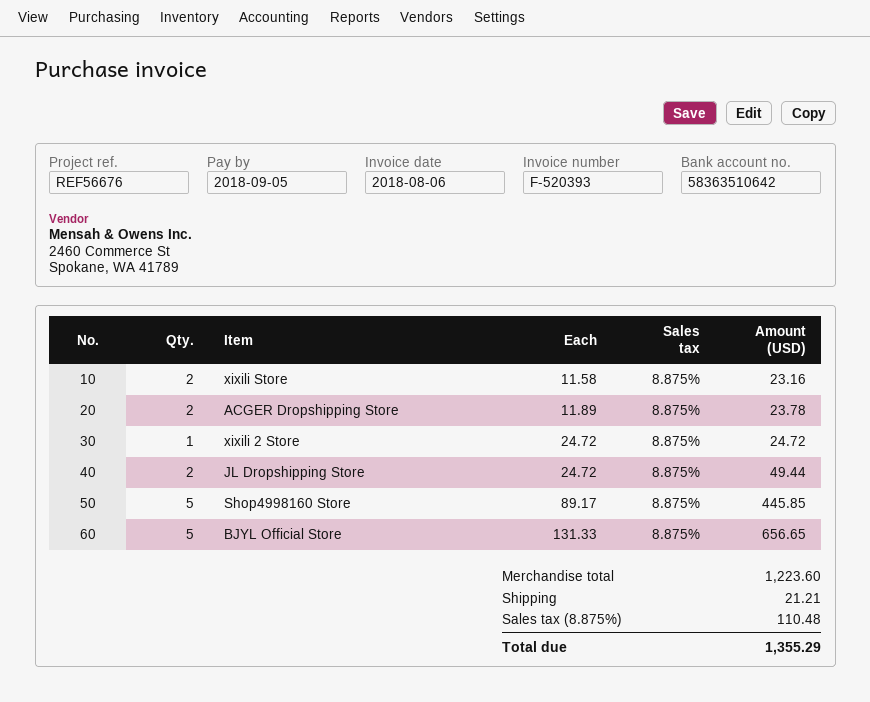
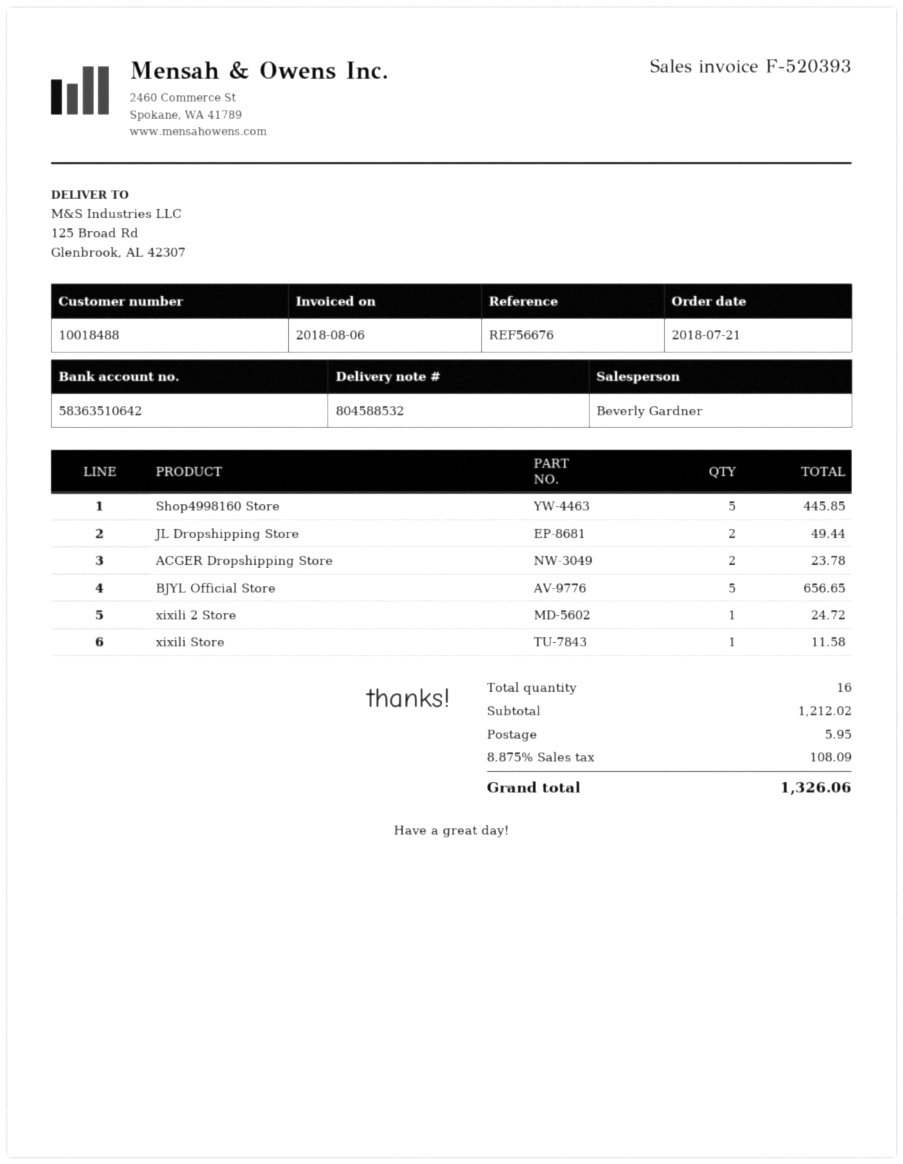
xixili Store: 2 for 23.16 -> 1 for 11.58
subtotal: 1223.60 -> 1212.02
shipping: 21.21 -> 5.95
tax: 8.875% = 110.48 -> 8.875% = 108.09
total: 1355.29 -> 1326.06

